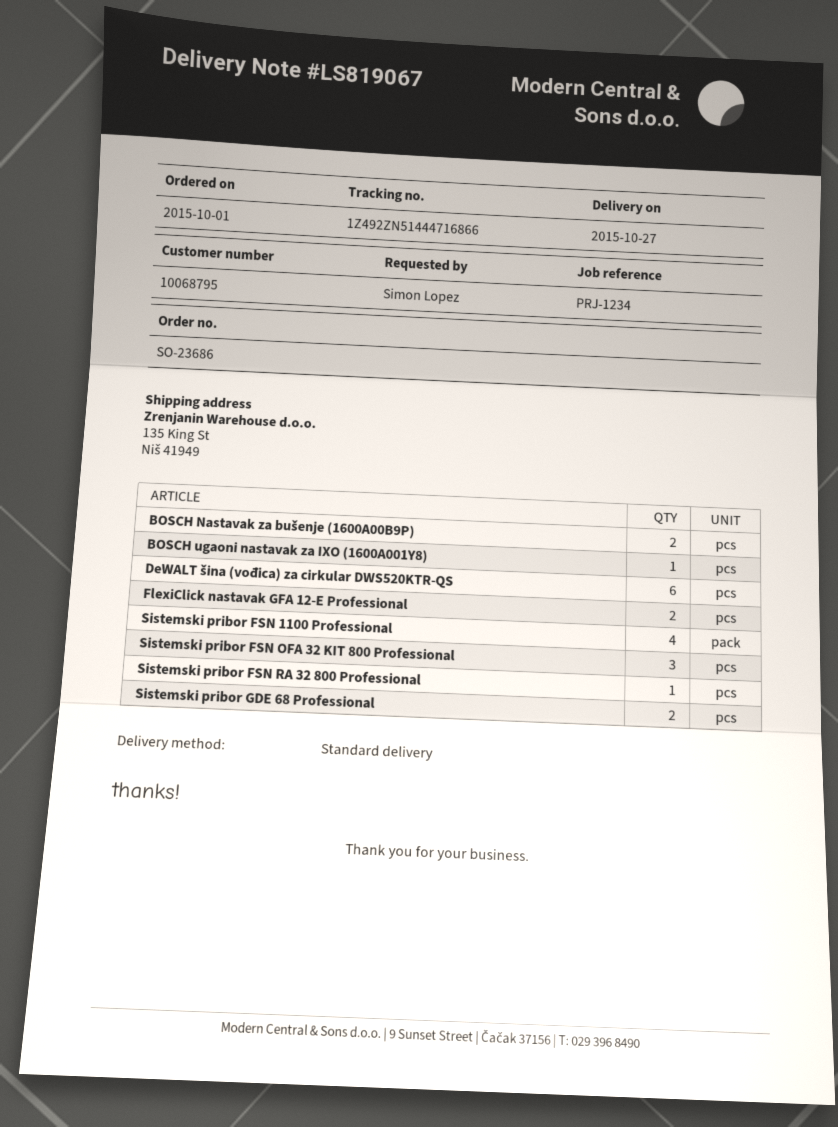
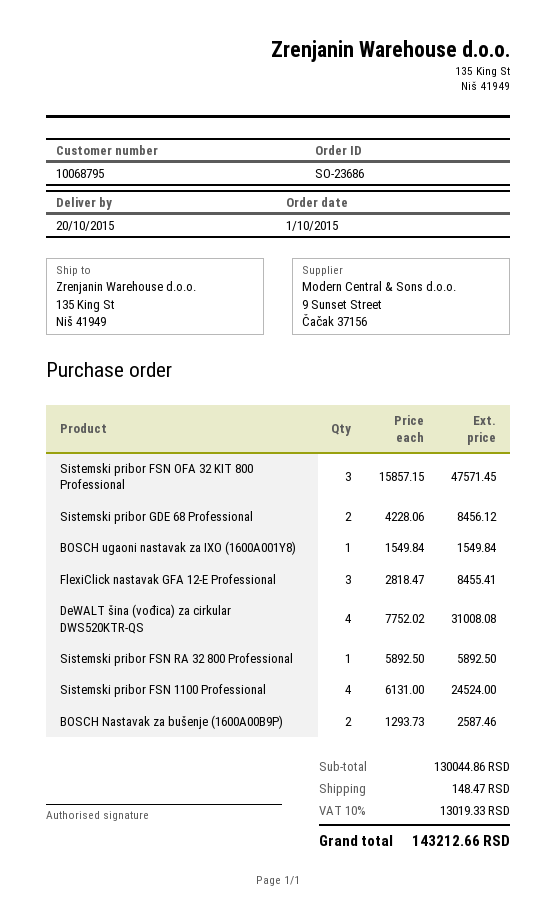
delivery date: 2015-10-27 -> 2015-10-20
DeWALT šina (vođica) za cirkular DWS520KTR-QS: 6 -> 4
FlexiClick nastavak GFA 12-E Professional: 2 -> 3

